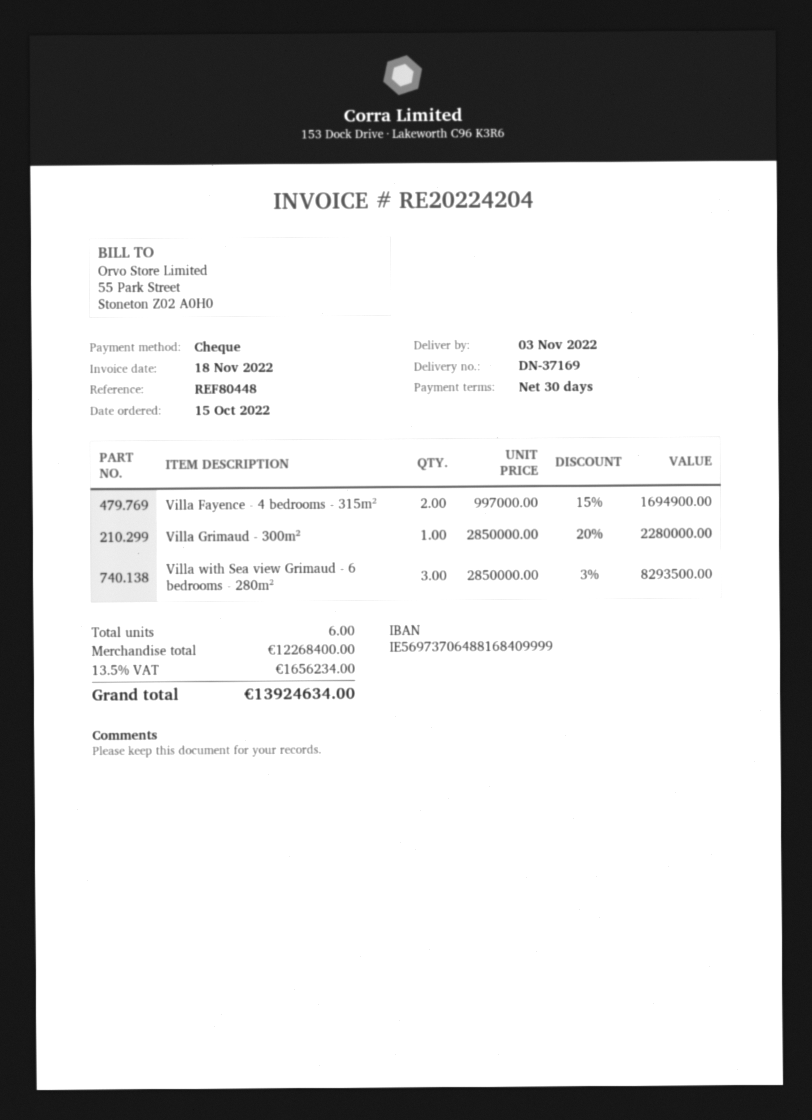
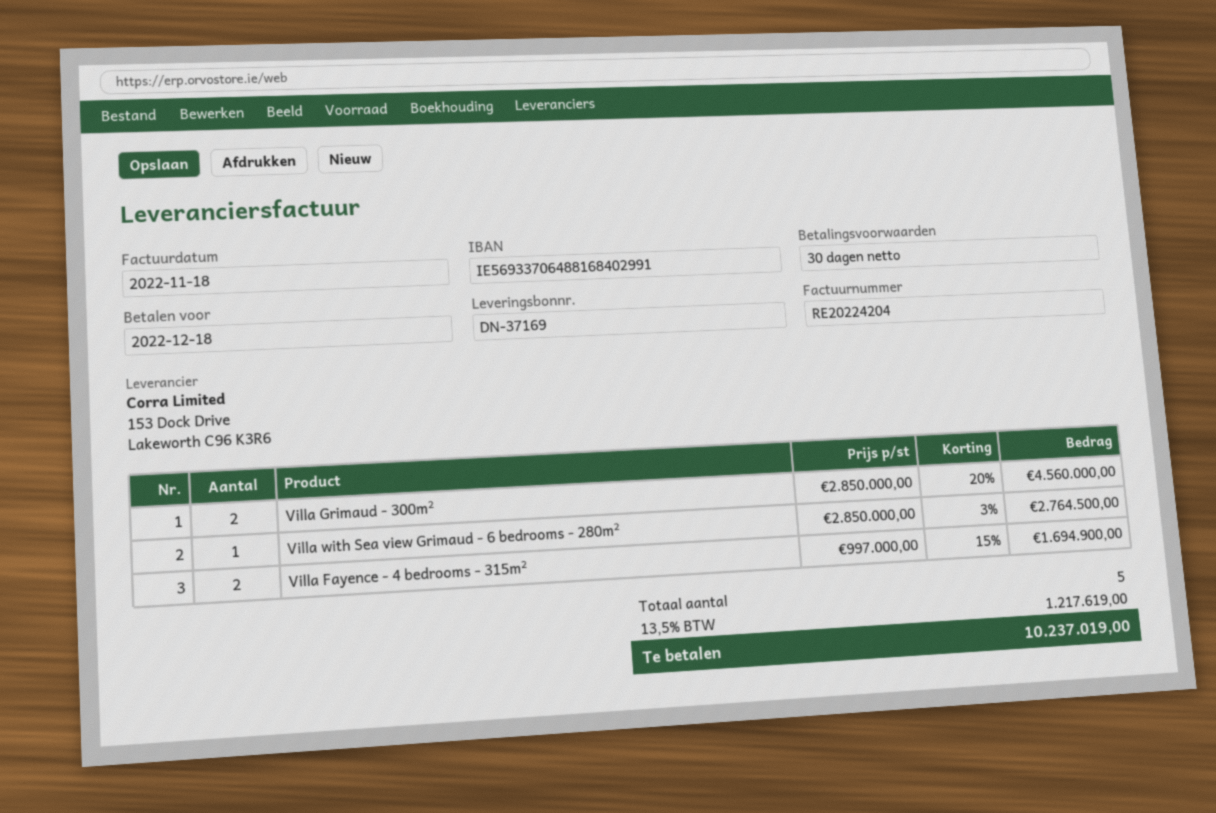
bank account: IE56973706488168409999 -> IE56933706488168402991
Villa Grimaud - 300m²: 1 x 2850000.00 - 20% = 2280000.00 -> 2 x 2850000.00 - 20% = 4560000.00
Villa with Sea view Grimaud - 6 bedrooms - 280m²: 3 x 2850000.00 - 3% = 8293500.00 -> 1 x 2850000.00 - 3% = 2764500.00
total quantity: 6 -> 5
tax: 13.5% = 1656234.00 -> 13.5% = 1217619.00
total: 13924634.00 -> 10237019.00

